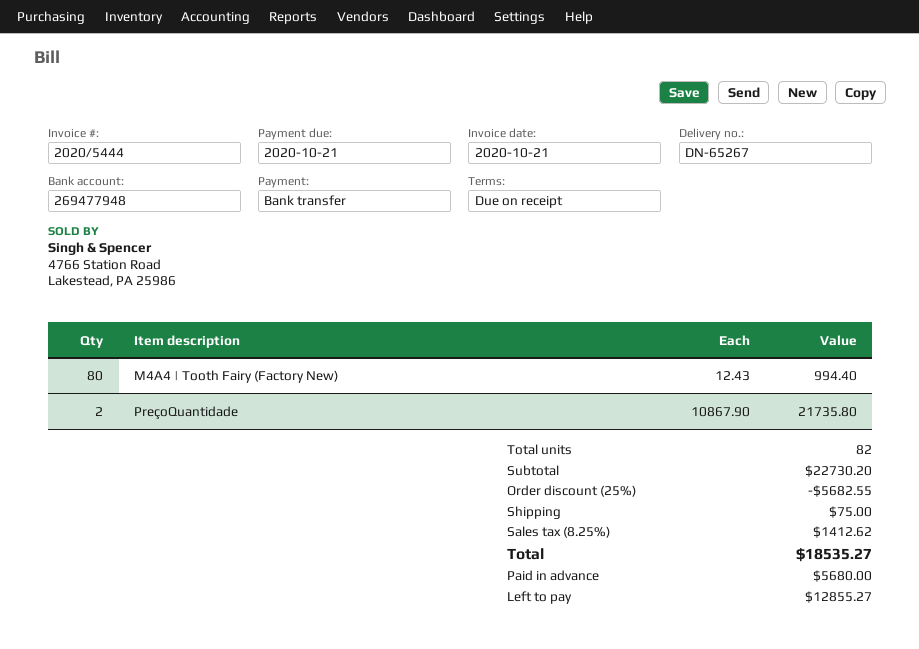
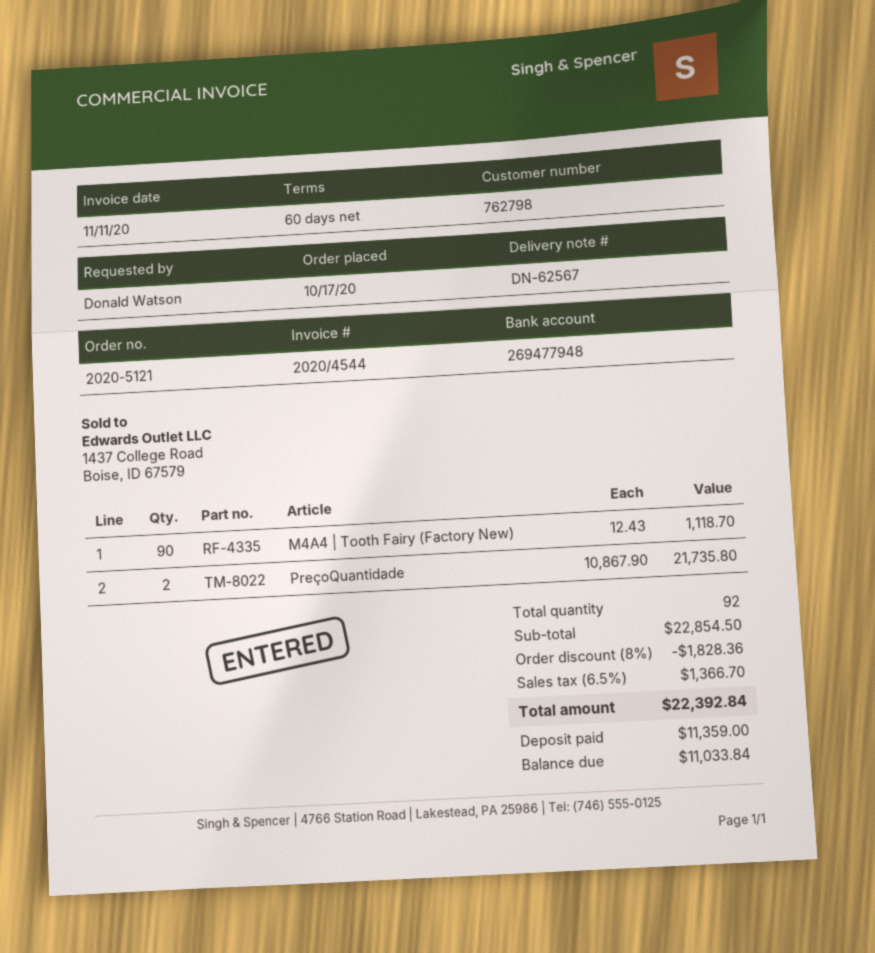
delivery note number: DN-65267 -> DN-62567
invoice number: 2020/5444 -> 2020/4544
invoice date: 2020-10-21 -> 2020-11-11
payment terms: on receipt -> 60 days
M4A4 | Tooth Fairy (Factory New): 80 x 12.43 = 994.40 -> 90 x 12.43 = 1118.70
total quantity: 82 -> 92
subtotal: 22730.20 -> 22854.50
discount: 25% = 5682.55 -> 8% = 1828.36
shipping: 75.00 -> none
tax: 8.25% = 1412.62 -> 6.5% = 1366.70
total: 18535.27 -> 22392.84
deposit: 5680.00 -> 11359.00
balance: 12855.27 -> 11033.84

